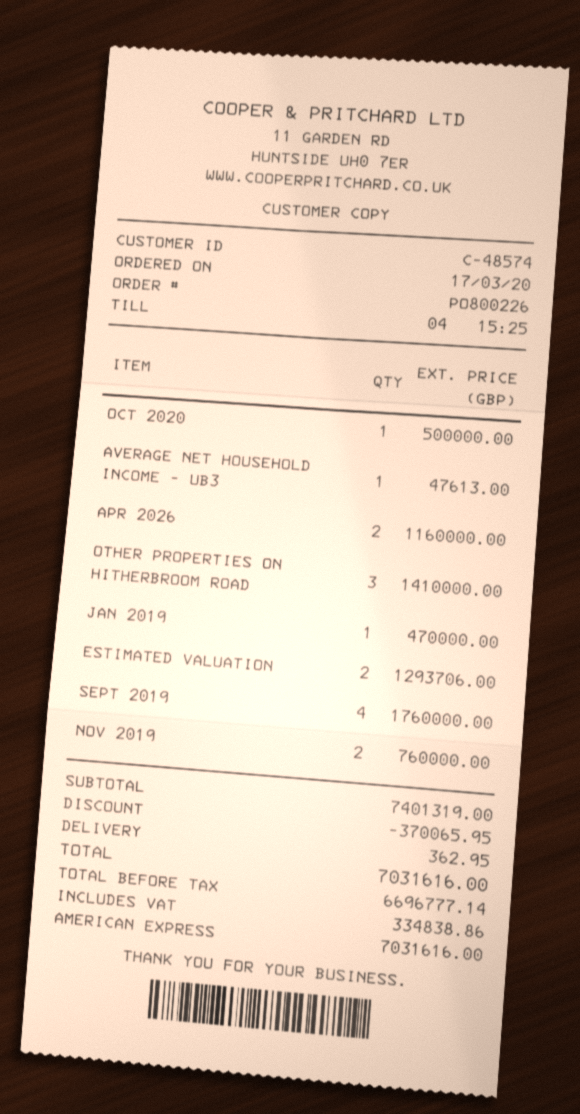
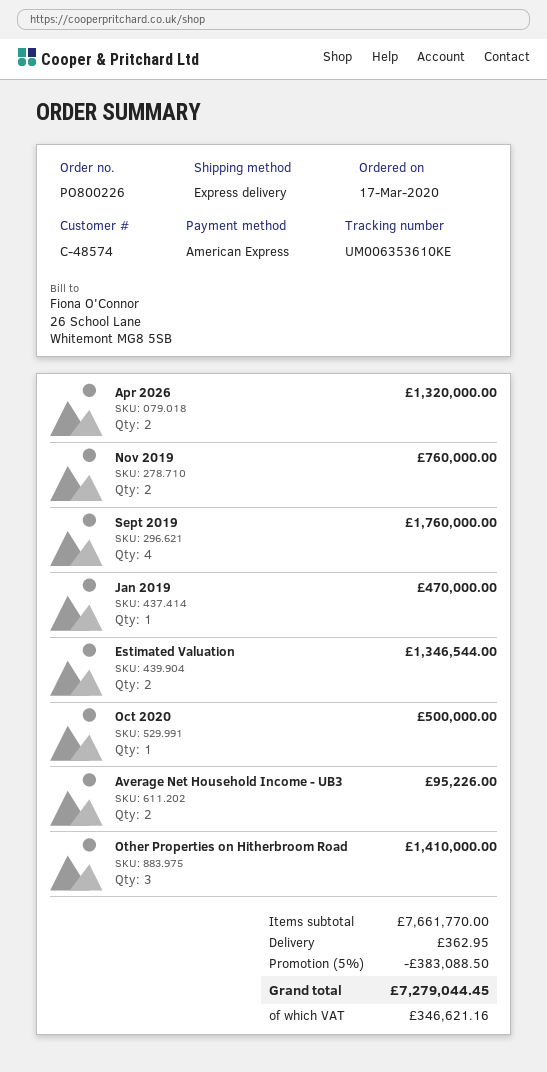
AVERAGE NET HOUSEHOLD INCOME - UB3: 1 for 47613.00 -> 2 for 95226.00
APR 2026: 2 for 1160000.00 -> 2 for 1320000.00
ESTIMATED VALUATION: 2 for 1293706.00 -> 2 for 1346544.00
subtotal: 7401319.00 -> 7661770.00
discount: 370065.95 -> 383088.50
tax: 334838.86 -> 346621.16
total: 7031616.00 -> 7279044.45

